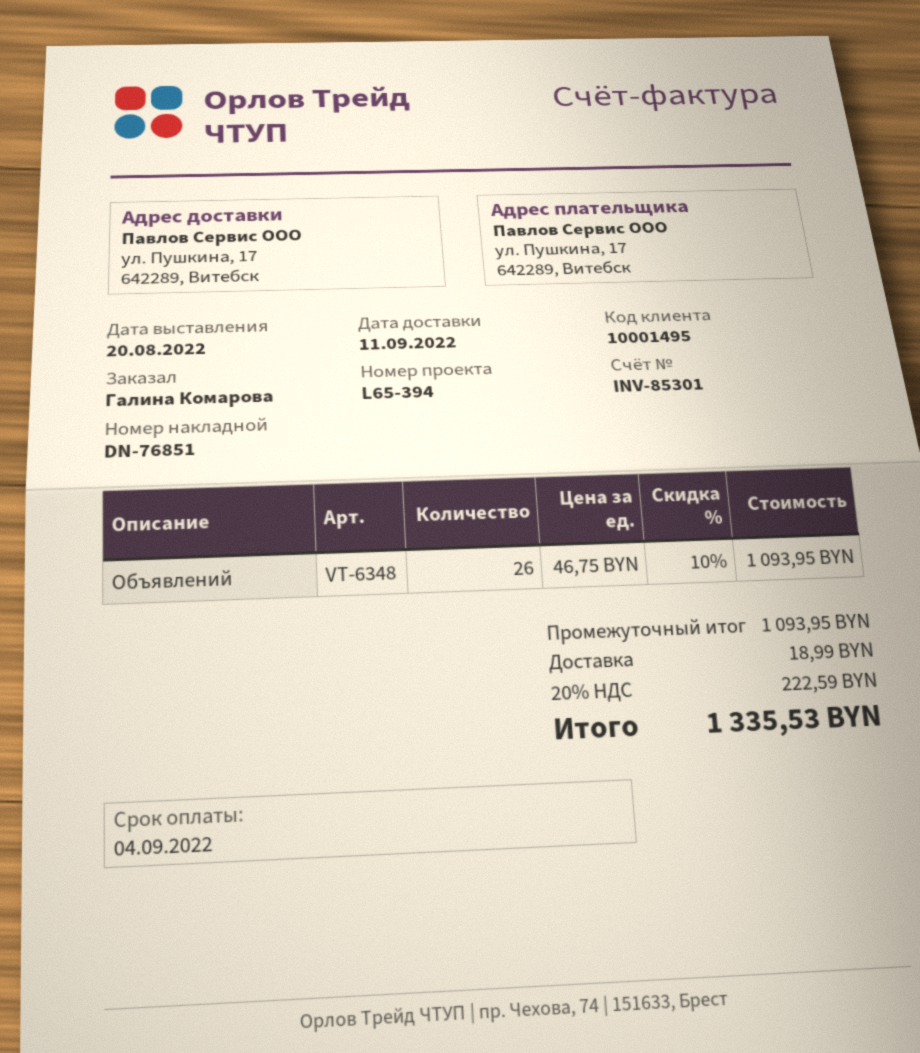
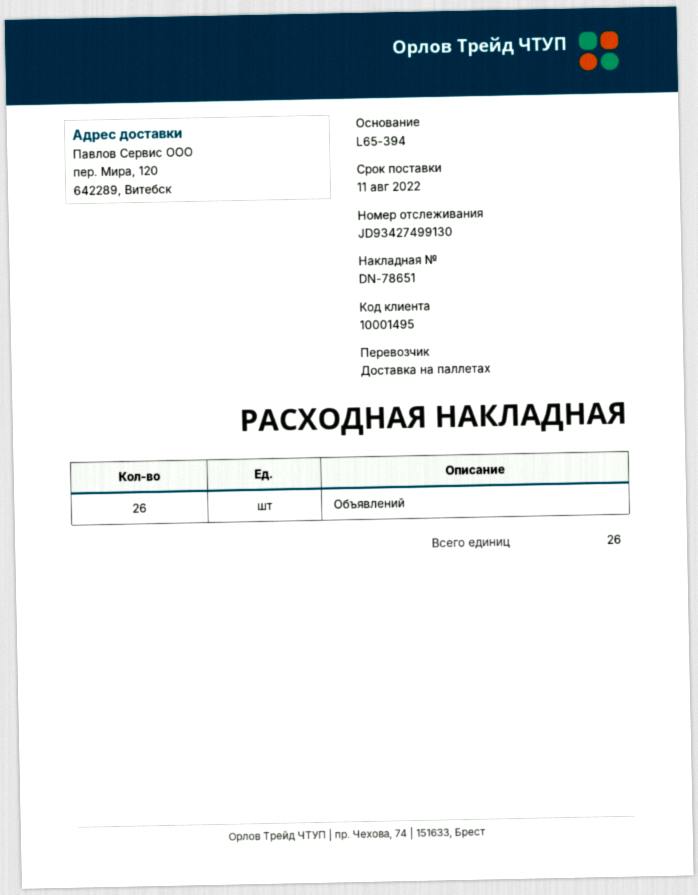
delivery note number: DN-76851 -> DN-78651
delivery date: 2022-09-11 -> 2022-08-11
ship to: ул. Пушкина, 17, 642289, Витебск -> пер. Мира, 120, 642289, Витебск

